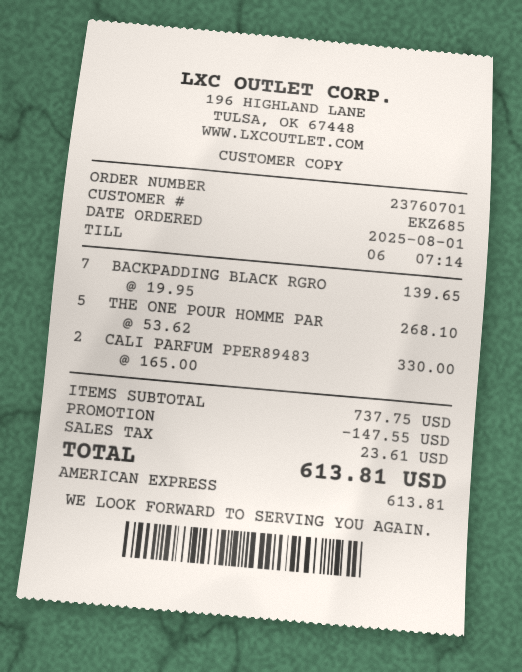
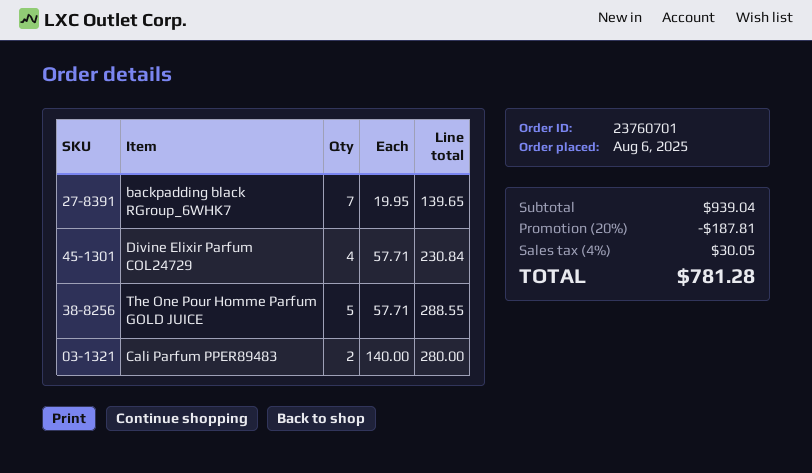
order date: 2025-08-01 -> 2025-08-06
THE ONE POUR HOMME PAR: 5 x 53.62 = 268.10 -> 5 x 57.71 = 288.55
CALI PARFUM PPER89483: 2 x 165.00 = 330.00 -> 2 x 140.00 = 280.00
Divine Elixir Parfum COL24729: none -> 4 x 57.71 = 230.84
subtotal: 737.75 -> 939.04
discount: 147.55 -> 187.81
tax: 23.61 -> 30.05
total: 613.81 -> 781.28

